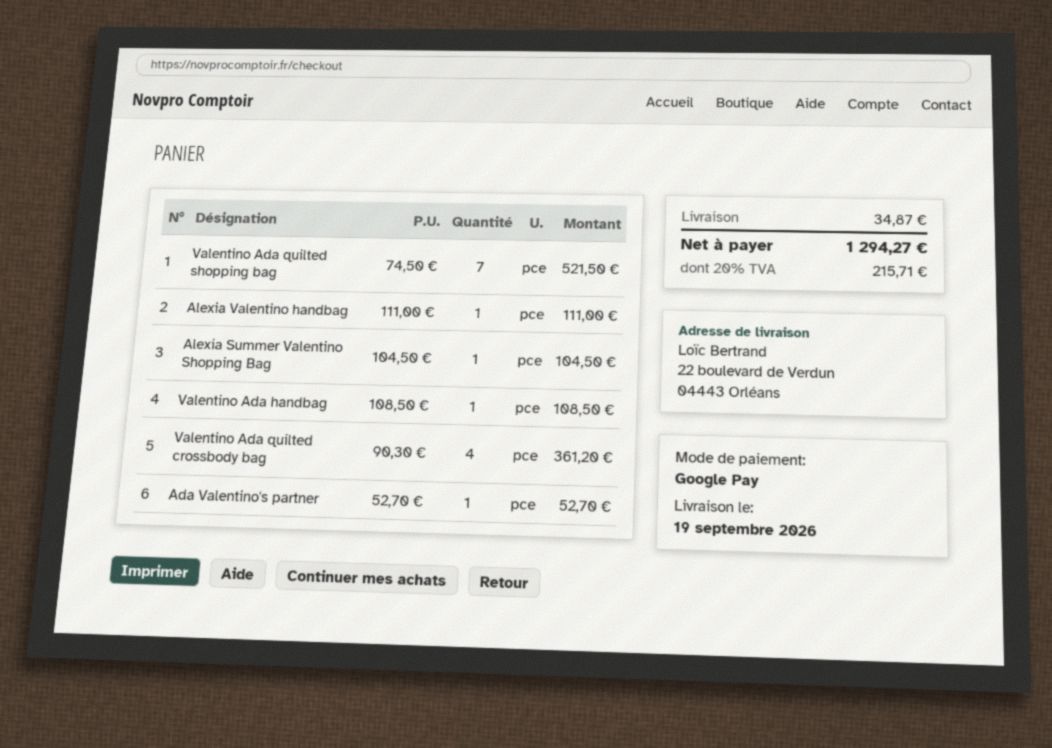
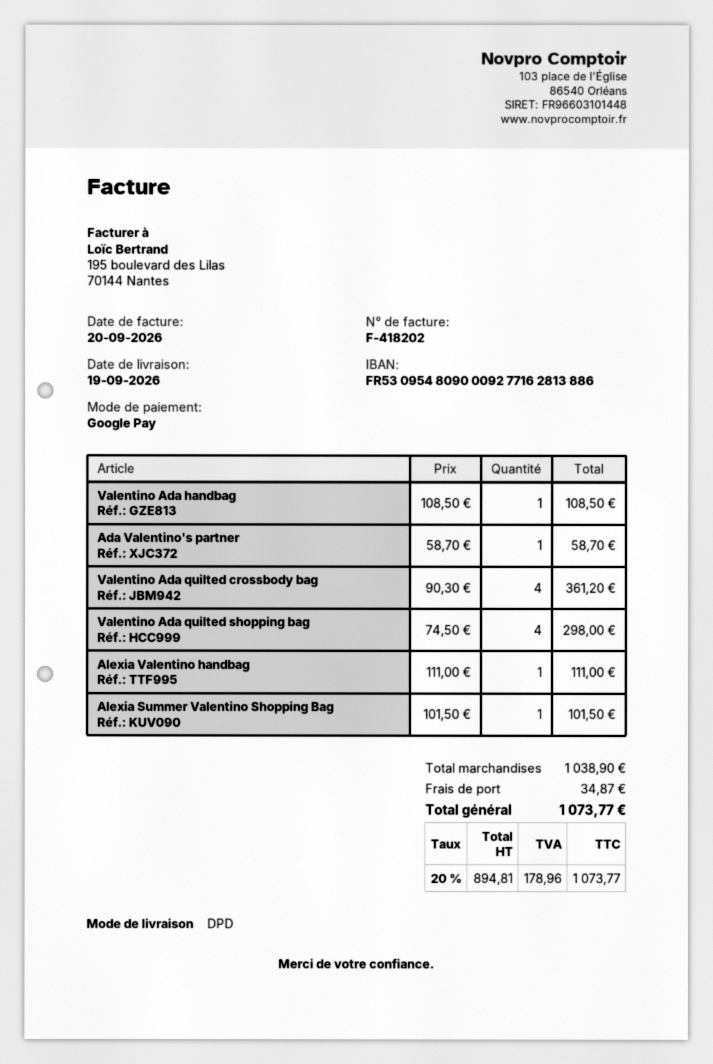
Valentino Ada quilted shopping bag: 7 x 74.50 = 521.50 -> 4 x 74.50 = 298.00
Alexia Summer Valentino Shopping Bag: 1 x 104.50 = 104.50 -> 1 x 101.50 = 101.50
Ada Valentino's partner: 1 x 52.70 = 52.70 -> 1 x 58.70 = 58.70
tax: 20% = 215.71 -> 20% = 178.96
total: 1294.27 -> 1073.77

